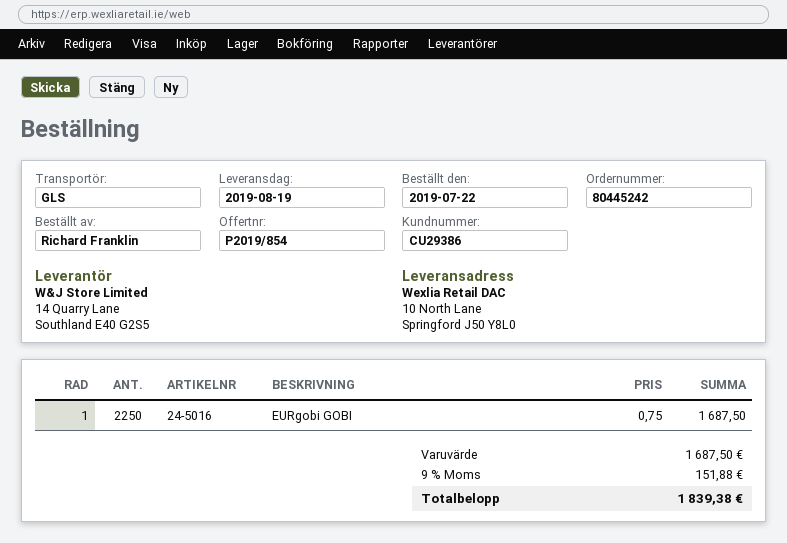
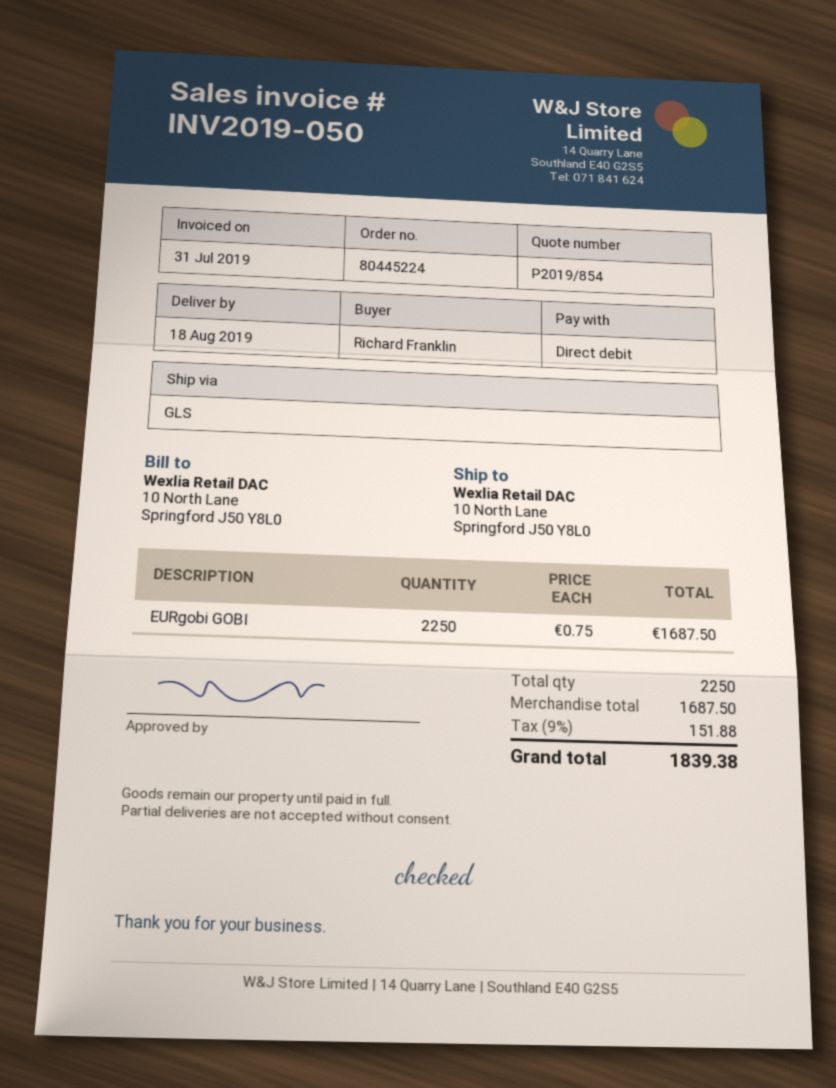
order number: 80445242 -> 80445224
delivery date: 2019-08-19 -> 2019-08-18

